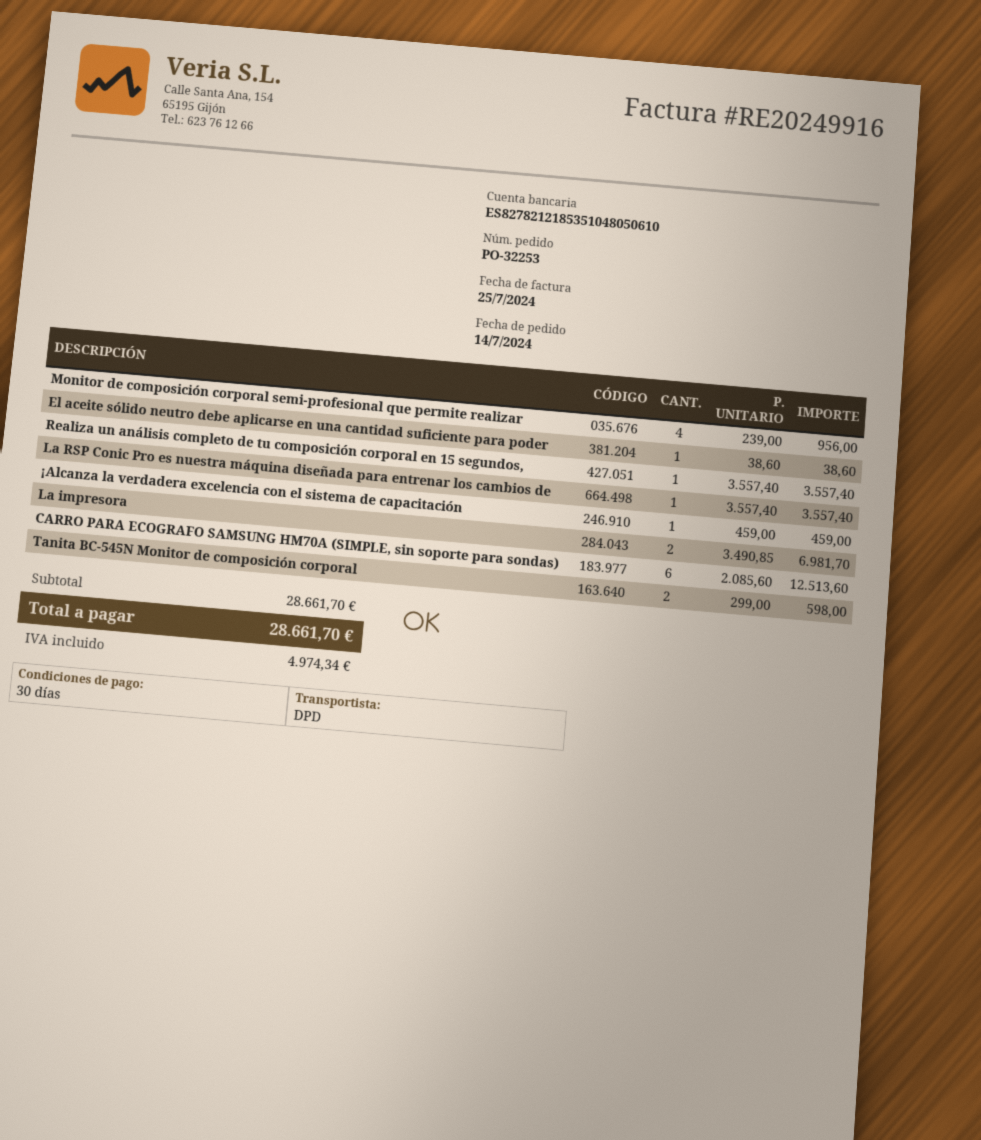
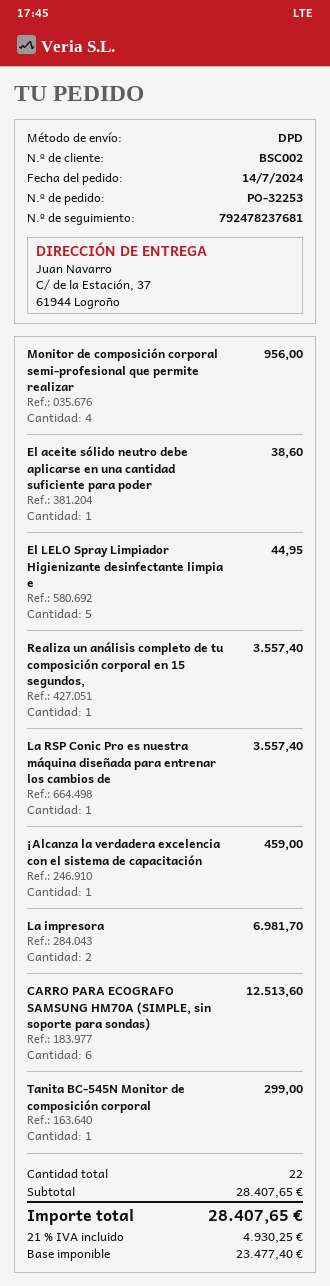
Tanita BC-545N Monitor de composición corporal: 2 for 598.00 -> 1 for 299.00
El LELO Spray Limpiador Higienizante desinfectante limpia e: none -> 5 for 44.95
subtotal: 28661.70 -> 28407.65
tax: 4974.34 -> 4930.25
total: 28661.70 -> 28407.65

